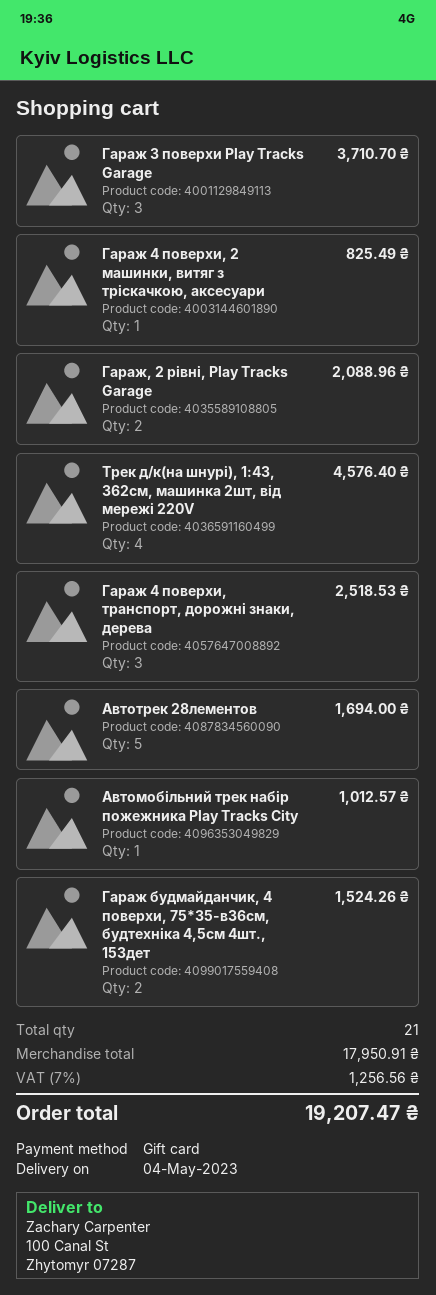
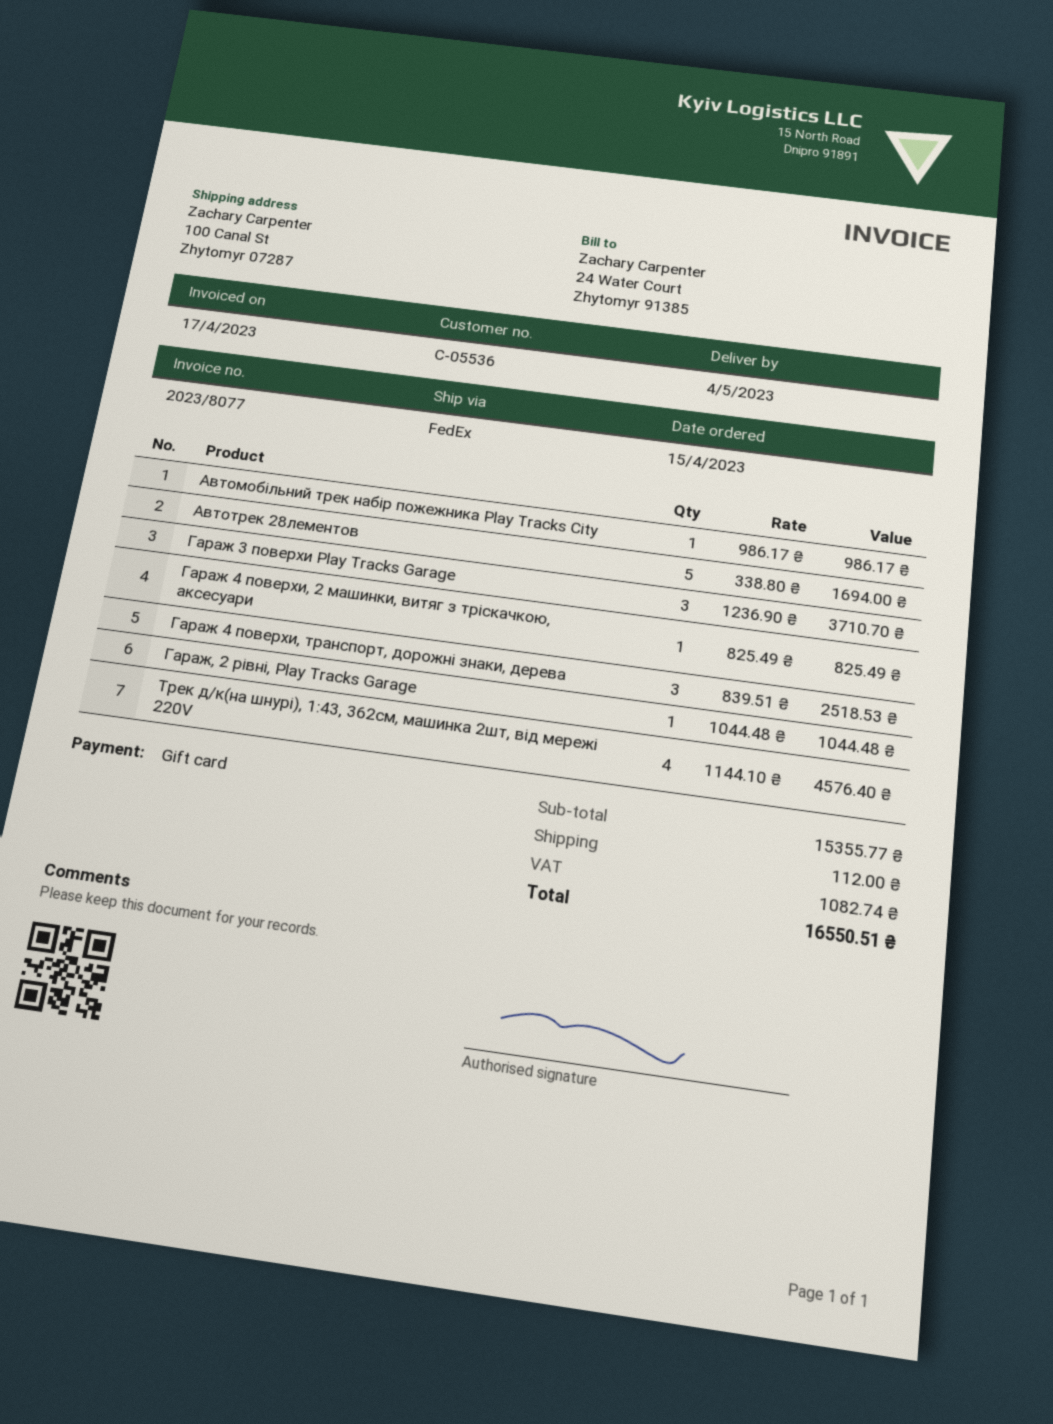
Гараж, 2 рівні, Play Tracks Garage: 2 for 2088.96 -> 1 for 1044.48
Автомобільний трек набір пожежника Play Tracks City: 1 for 1012.57 -> 1 for 986.17
Гараж будмайданчик, 4 поверхи, 75*35-в36см, будтехніка 4,5см 4шт., 153дет: 2 for 1524.26 -> none
subtotal: 17950.91 -> 15355.77
shipping: none -> 112.00
tax: 1256.56 -> 1082.74
total: 19207.47 -> 16550.51

